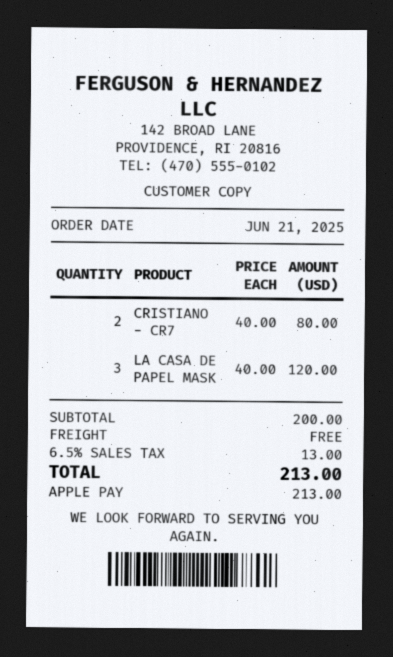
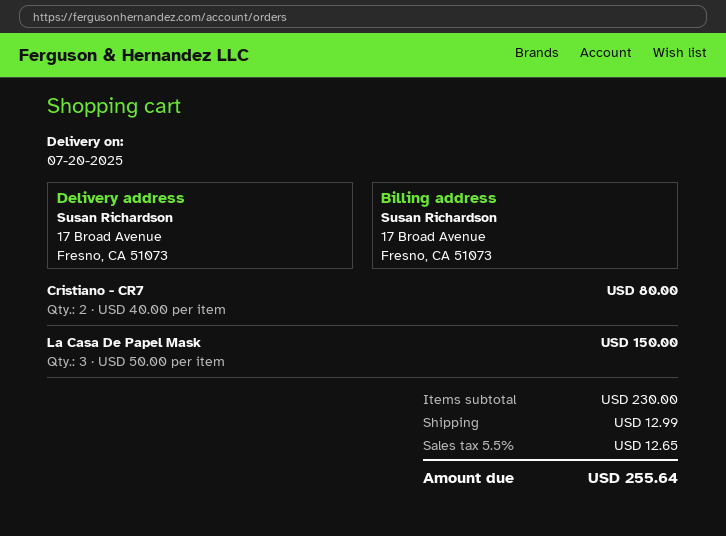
LA CASA DE PAPEL MASK: 3 x 40.00 = 120.00 -> 3 x 50.00 = 150.00
subtotal: 200.00 -> 230.00
shipping: 0.00 -> 12.99
tax: 6.5% = 13.00 -> 5.5% = 12.65
total: 213.00 -> 255.64

